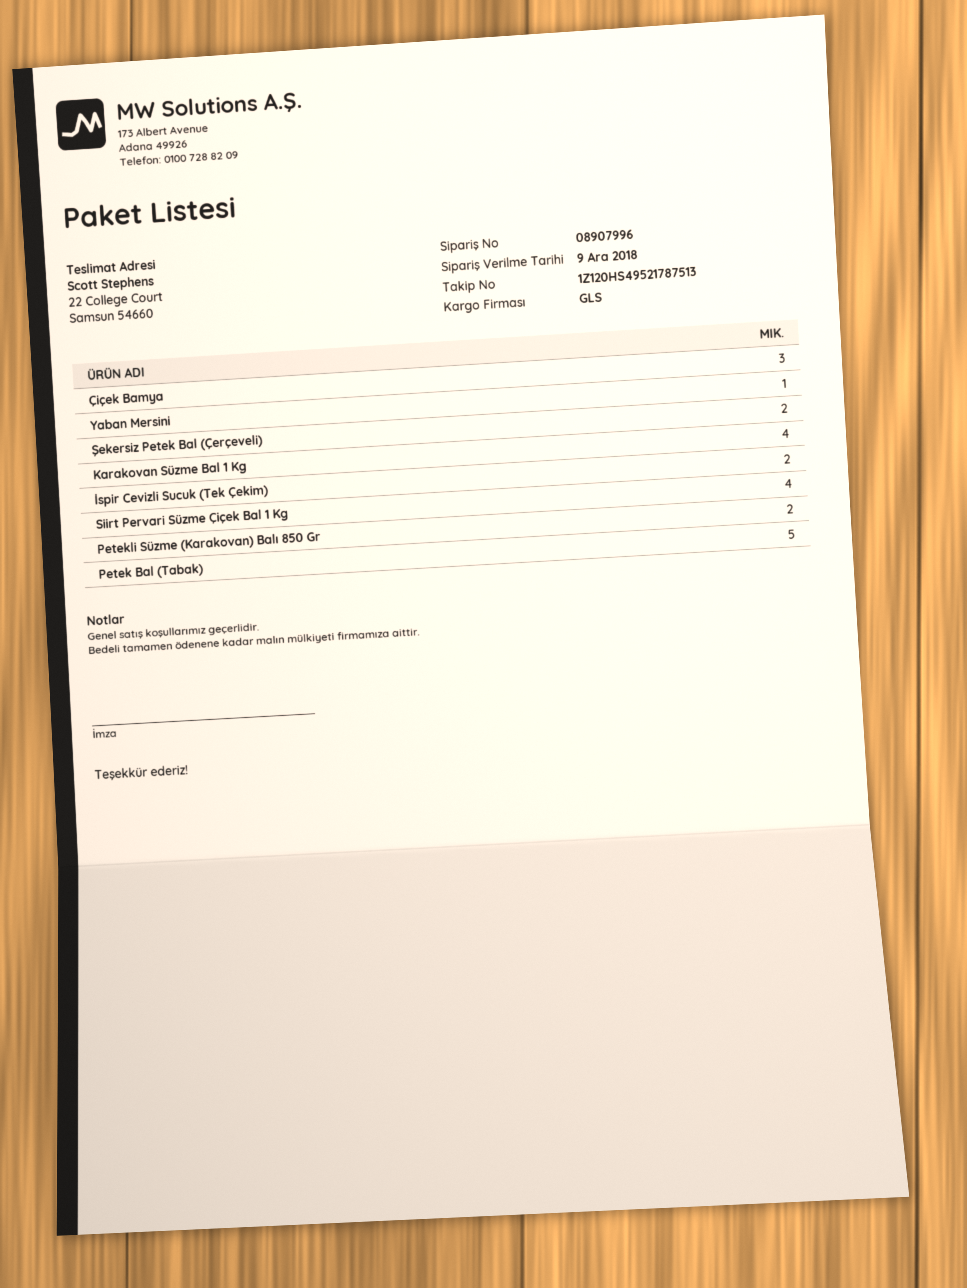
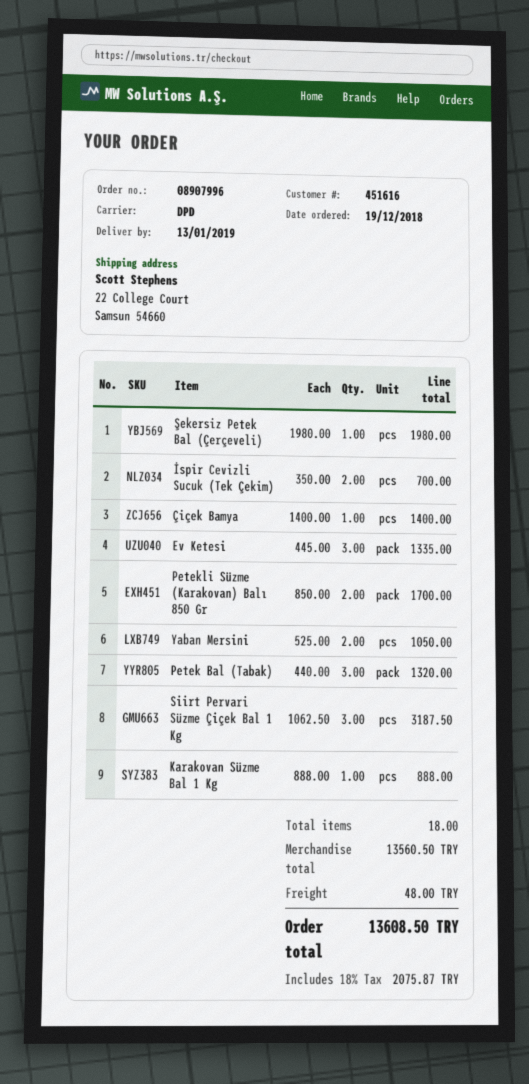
order date: 2018-12-09 -> 2018-12-19
shipping method: GLS -> DPD
Çiçek Bamya: 3 -> 1
Yaban Mersini: 1 -> 2
Şekersiz Petek Bal (Çerçeveli): 2 -> 1
Karakovan Süzme Bal 1 Kg: 4 -> 1
Siirt Pervari Süzme Çiçek Bal 1 Kg: 4 -> 3
Petek Bal (Tabak): 5 -> 3
Ev Ketesi: none -> 3

